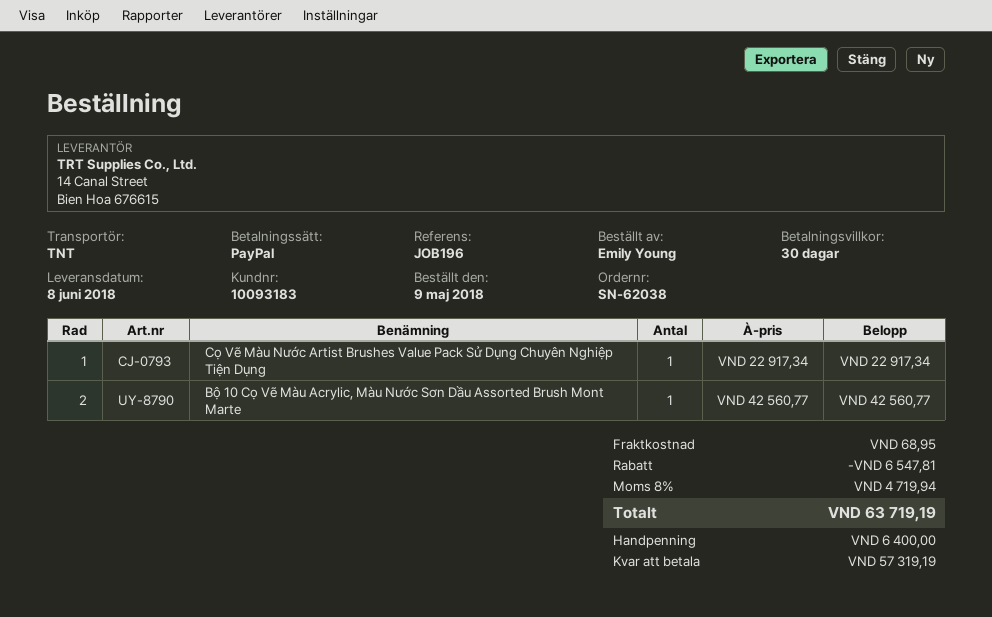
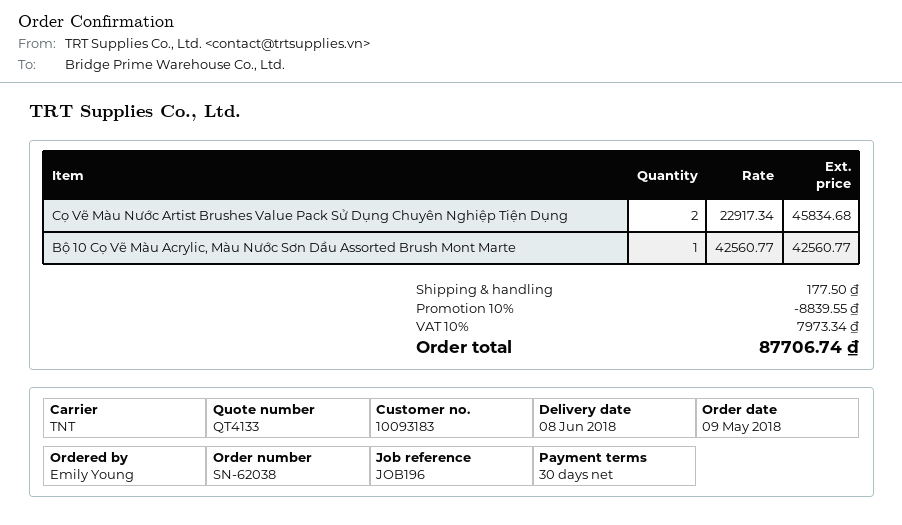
Cọ Vẽ Màu Nước Artist Brushes Value Pack Sử Dụng Chuyên Nghiệp Tiện Dụng: 1 x 22917.34 = 22917.34 -> 2 x 22917.34 = 45834.68
discount: 6547.81 -> 8839.55
shipping: 68.95 -> 177.50
tax: 8% = 4719.94 -> 10% = 7973.34
total: 63719.19 -> 87706.74

